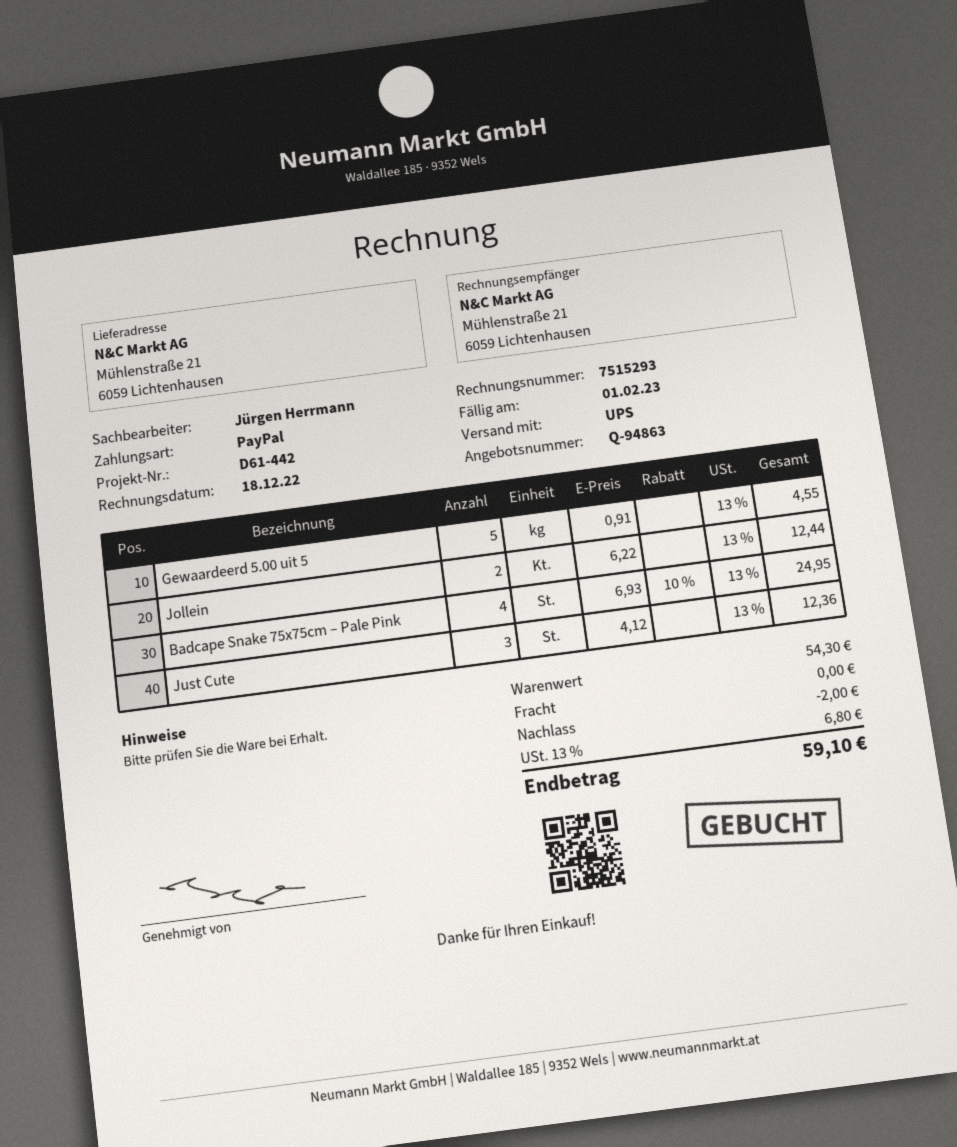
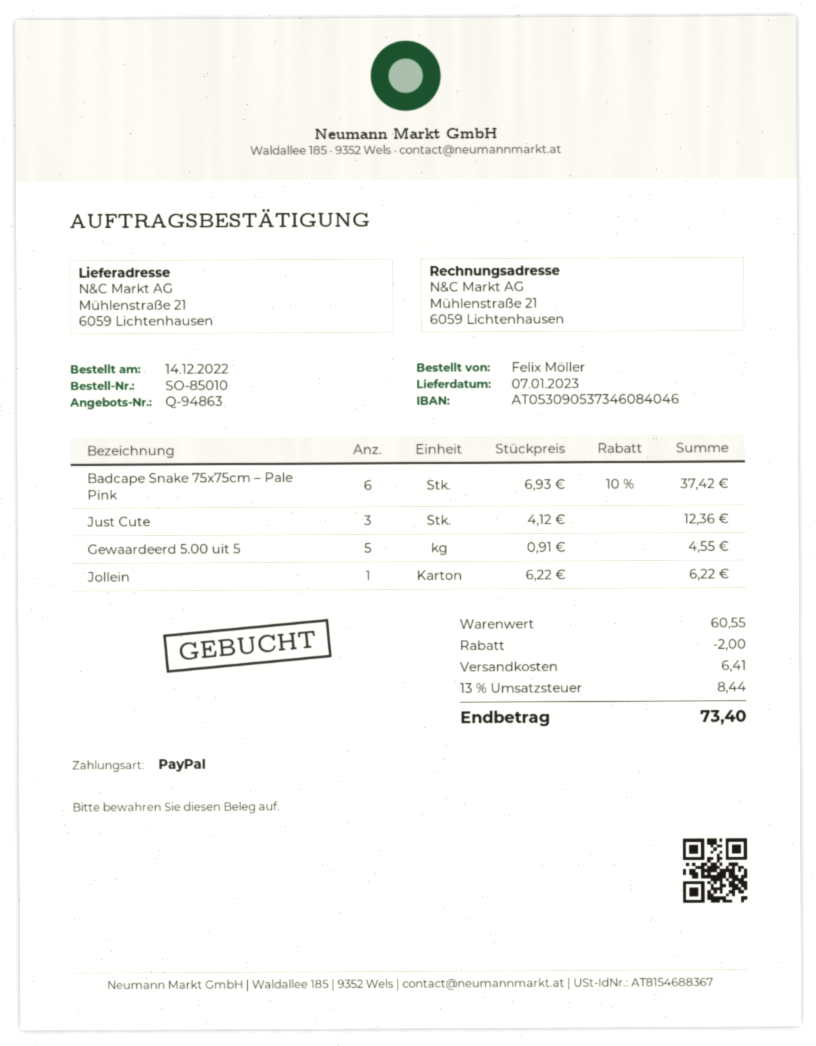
Jollein: 2 x 6.22 = 12.44 -> 1 x 6.22 = 6.22
Badcape Snake 75x75cm – Pale Pink: 4 x 6.93 - 10% = 24.95 -> 6 x 6.93 - 10% = 37.42
subtotal: 54.30 -> 60.55
shipping: 0.00 -> 6.41
tax: 13% = 6.80 -> 13% = 8.44
total: 59.10 -> 73.40

